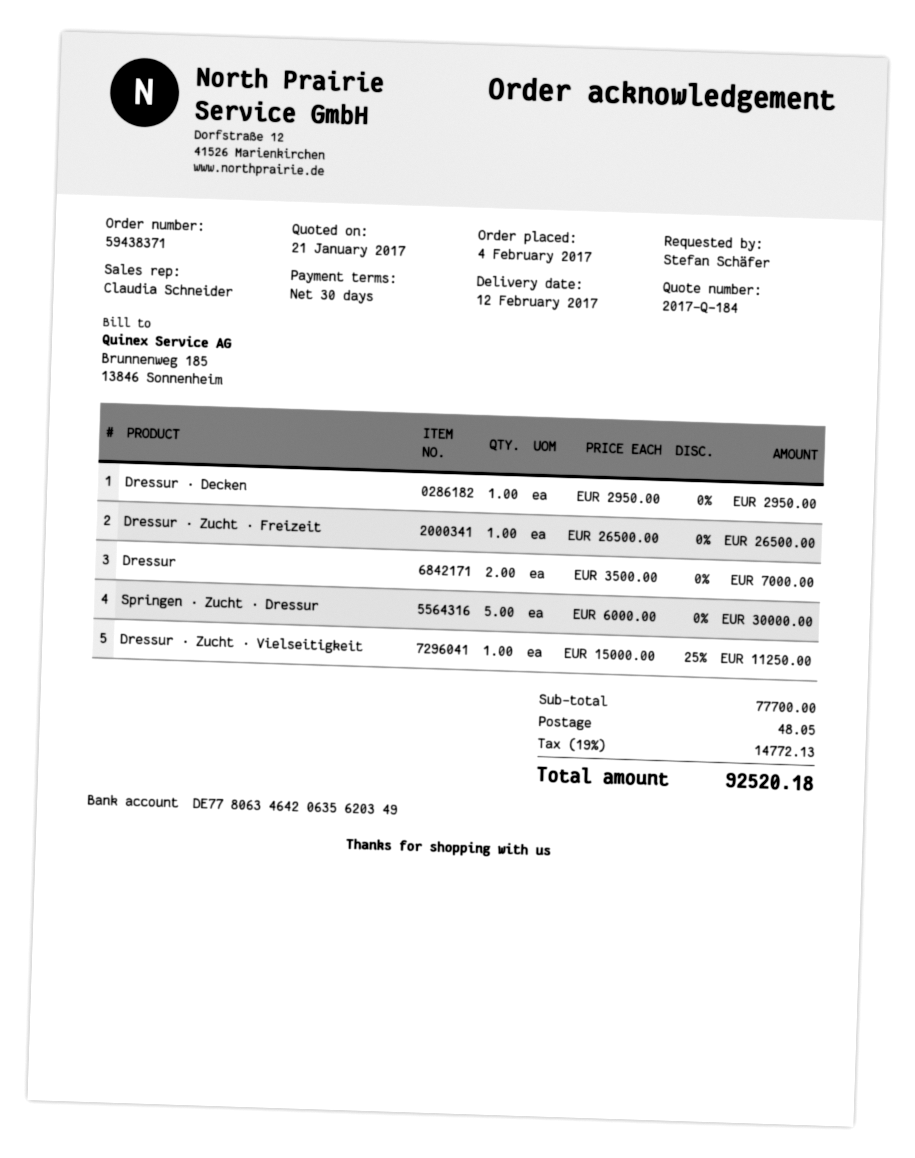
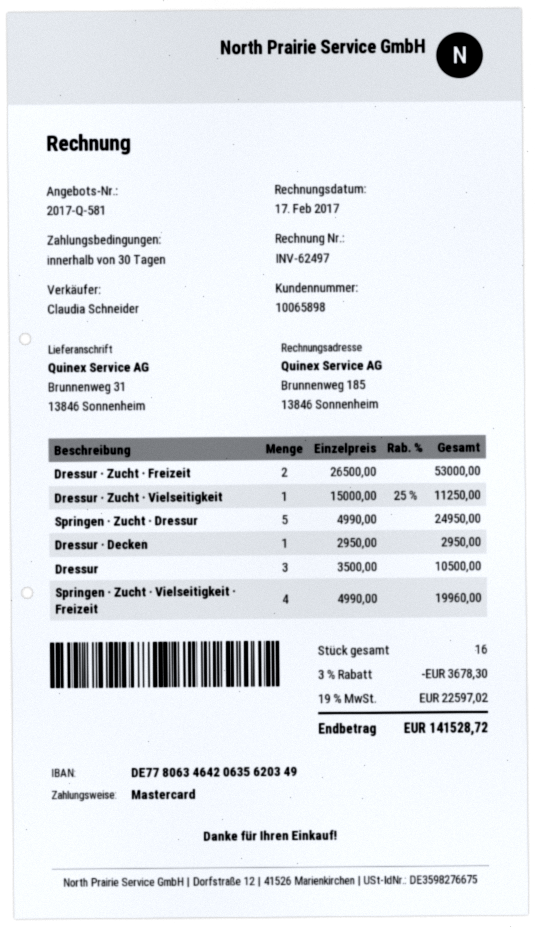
quote number: 2017-Q-184 -> 2017-Q-581
Dressur · Zucht · Freizeit: 1 x 26500.00 = 26500.00 -> 2 x 26500.00 = 53000.00
Dressur: 2 x 3500.00 = 7000.00 -> 3 x 3500.00 = 10500.00
Springen · Zucht · Dressur: 5 x 6000.00 = 30000.00 -> 5 x 4990.00 = 24950.00
Springen · Zucht · Vielseitigkeit · Freizeit: none -> 4 x 4990.00 = 19960.00
discount: none -> 3% = 3678.30
shipping: 48.05 -> none
tax: 19% = 14772.13 -> 19% = 22597.02
total: 92520.18 -> 141528.72

